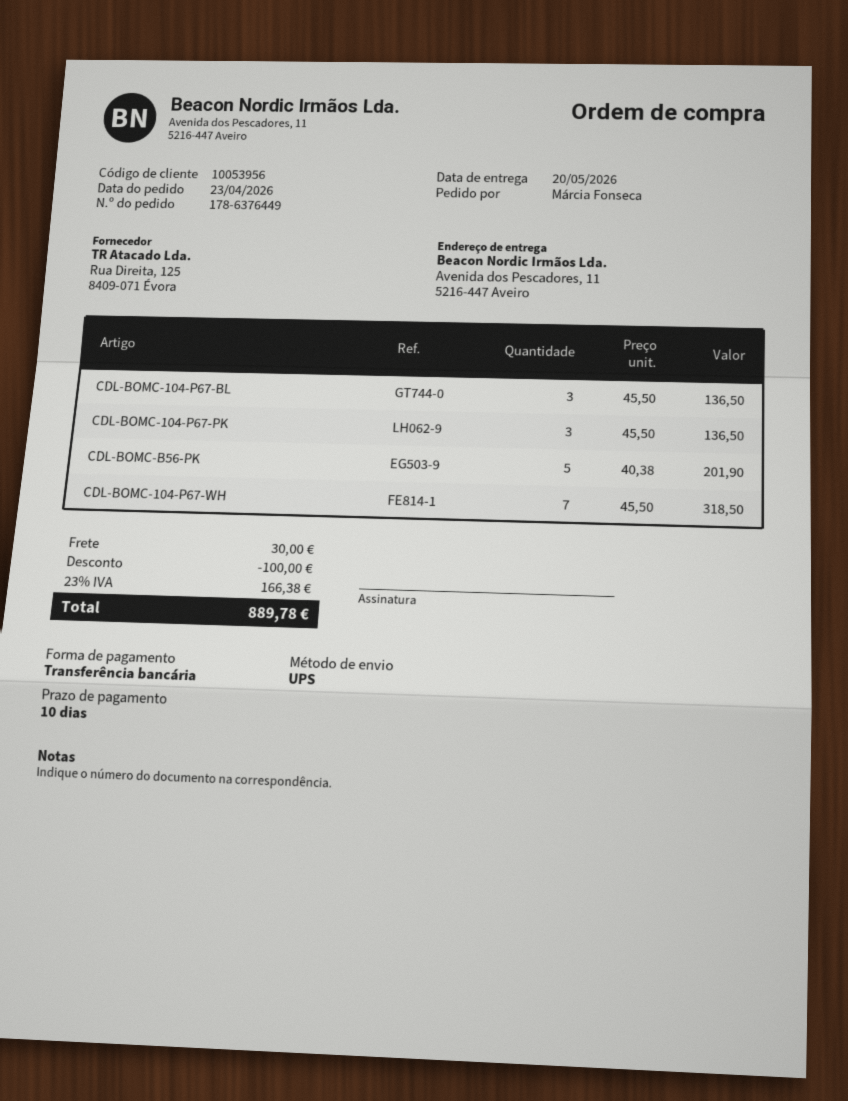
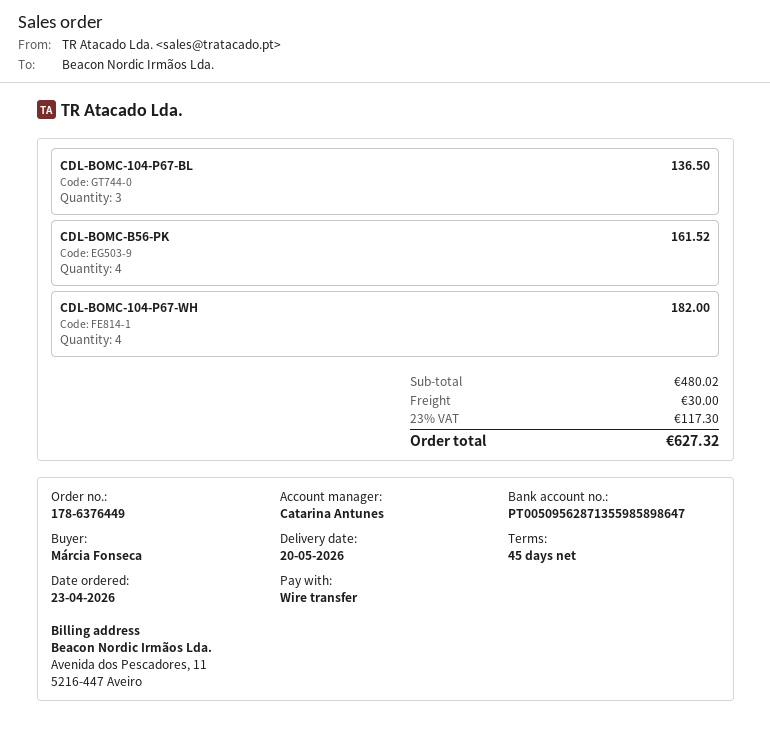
payment terms: 10 days -> 45 days
CDL-BOMC-104-P67-PK: 3 for 136.50 -> none
CDL-BOMC-B56-PK: 5 for 201.90 -> 4 for 161.52
CDL-BOMC-104-P67-WH: 7 for 318.50 -> 4 for 182.00
discount: 100.00 -> none
tax: 23% = 166.38 -> 23% = 117.30
total: 889.78 -> 627.32

